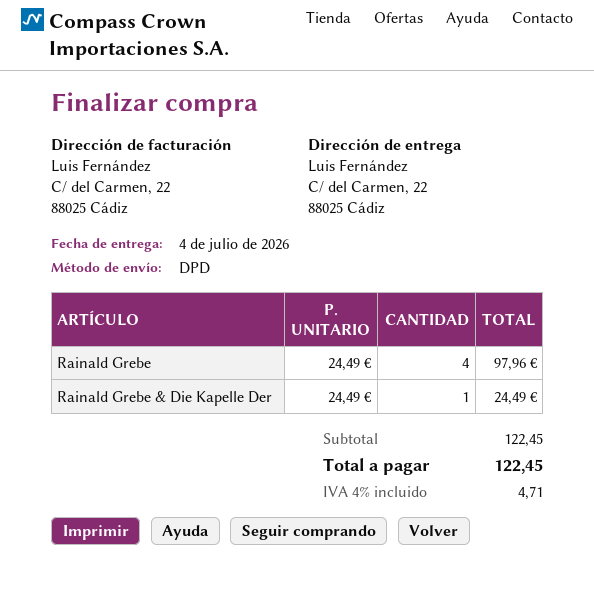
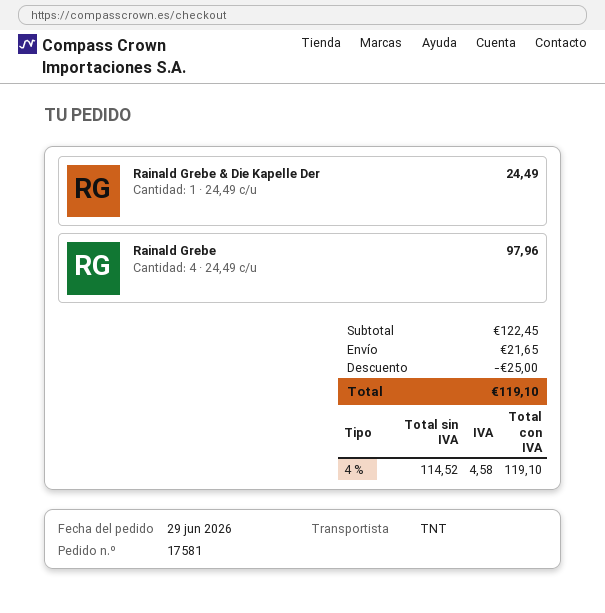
shipping method: DPD -> TNT
discount: none -> 25.00
shipping: none -> 21.65
tax: 4% = 4.71 -> 4% = 4.58
total: 122.45 -> 119.10

